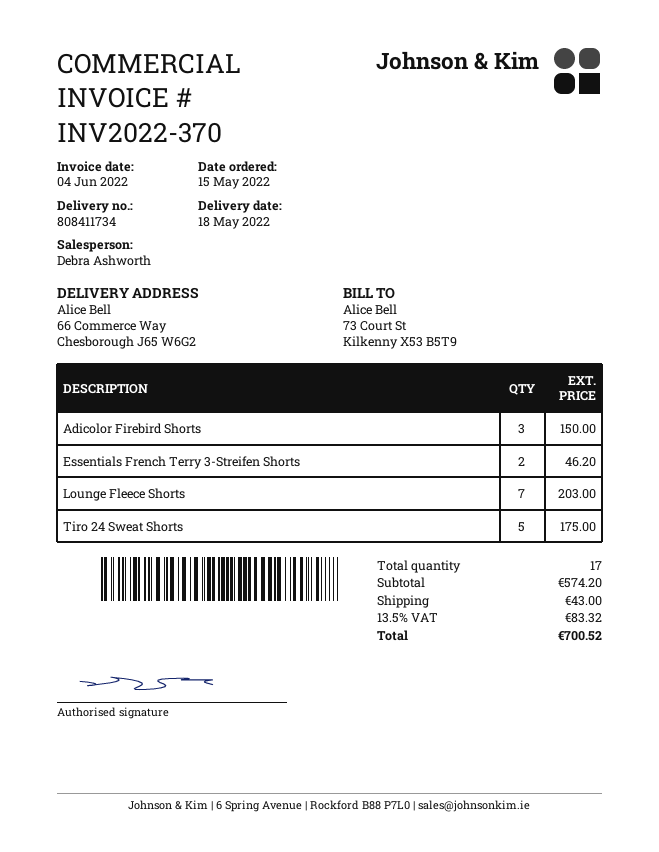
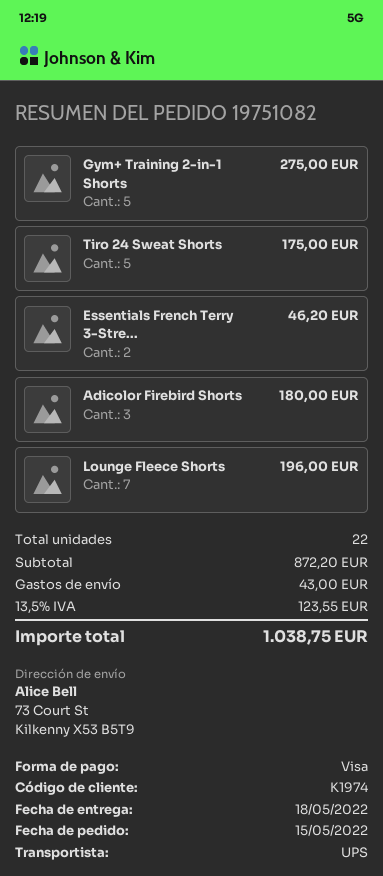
ship to: 66 Commerce Way, Chesborough J65 W6G2 -> 73 Court St, Kilkenny X53 B5T9
Adicolor Firebird Shorts: 3 for 150.00 -> 3 for 180.00
Lounge Fleece Shorts: 7 for 203.00 -> 7 for 196.00
Gym+ Training 2-in-1 Shorts: none -> 5 for 275.00
total quantity: 17 -> 22
subtotal: 574.20 -> 872.20
tax: 13.5% = 83.32 -> 13.5% = 123.55
total: 700.52 -> 1038.75

